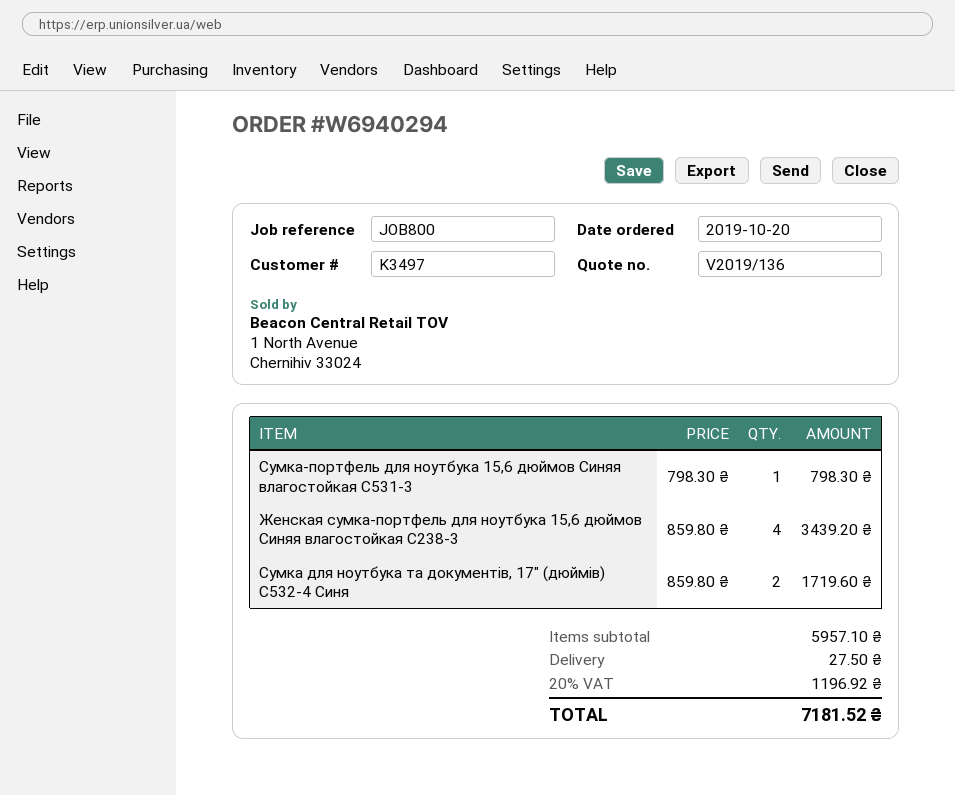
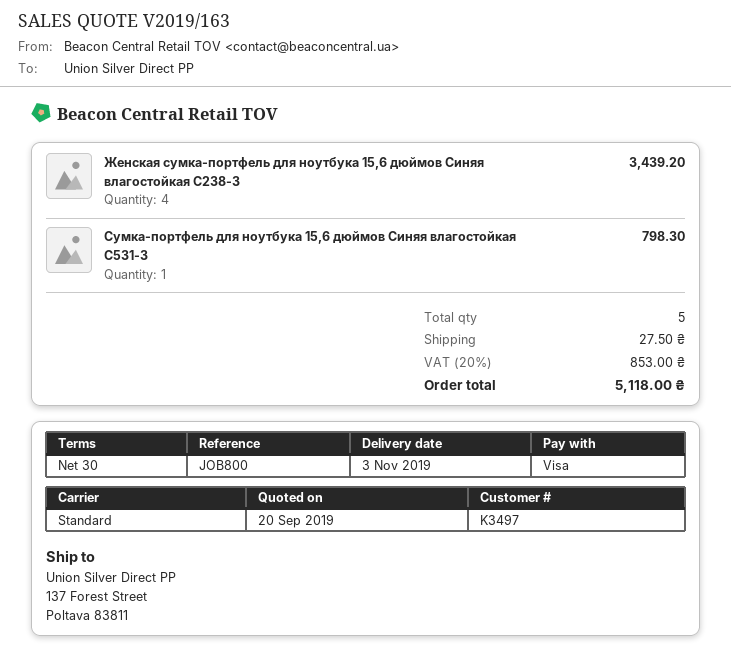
quote number: V2019/136 -> V2019/163
Сумка для ноутбука та документів, 17" (дюймів) С532-4 Синя: 2 for 1719.60 -> none
tax: 20% = 1196.92 -> 20% = 853.00
total: 7181.52 -> 5118.00

